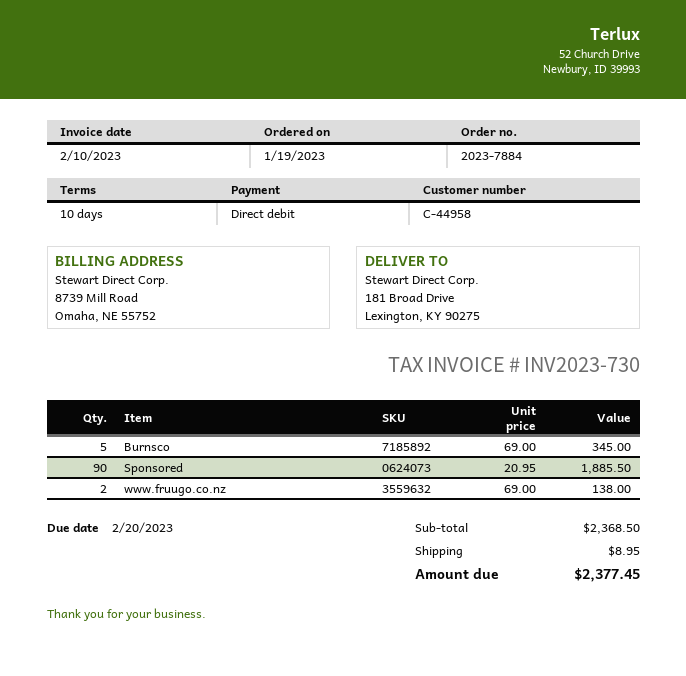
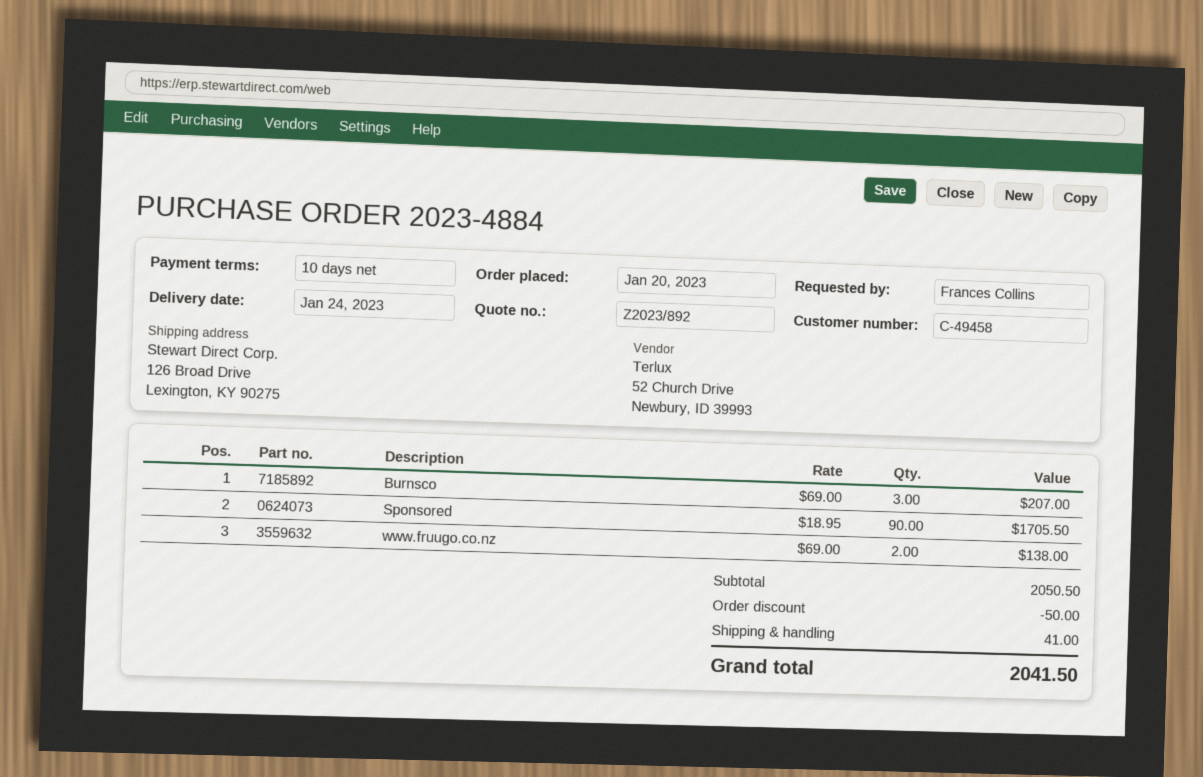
order number: 2023-7884 -> 2023-4884
order date: 2023-01-19 -> 2023-01-20
customer number: C-44958 -> C-49458
ship to: 181 Broad Drive, Lexington, KY 90275 -> 126 Broad Drive, Lexington, KY 90275
Burnsco: 5 x 69.00 = 345.00 -> 3 x 69.00 = 207.00
Sponsored: 90 x 20.95 = 1885.50 -> 90 x 18.95 = 1705.50
subtotal: 2368.50 -> 2050.50
discount: none -> 50.00
shipping: 8.95 -> 41.00
total: 2377.45 -> 2041.50

